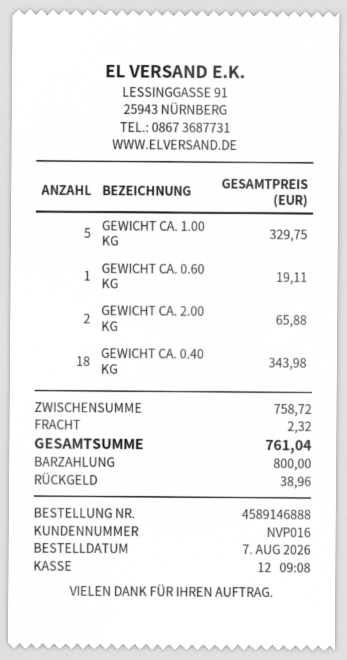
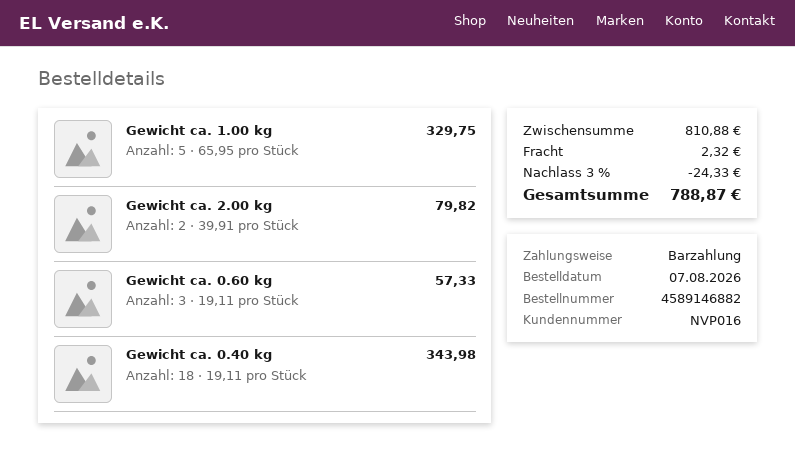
order number: 4589146888 -> 4589146882
GEWICHT CA. 0.60 KG: 1 for 19.11 -> 3 for 57.33
GEWICHT CA. 2.00 KG: 2 for 65.88 -> 2 for 79.82
subtotal: 758.72 -> 810.88
discount: none -> 3% = 24.33
total: 761.04 -> 788.87

